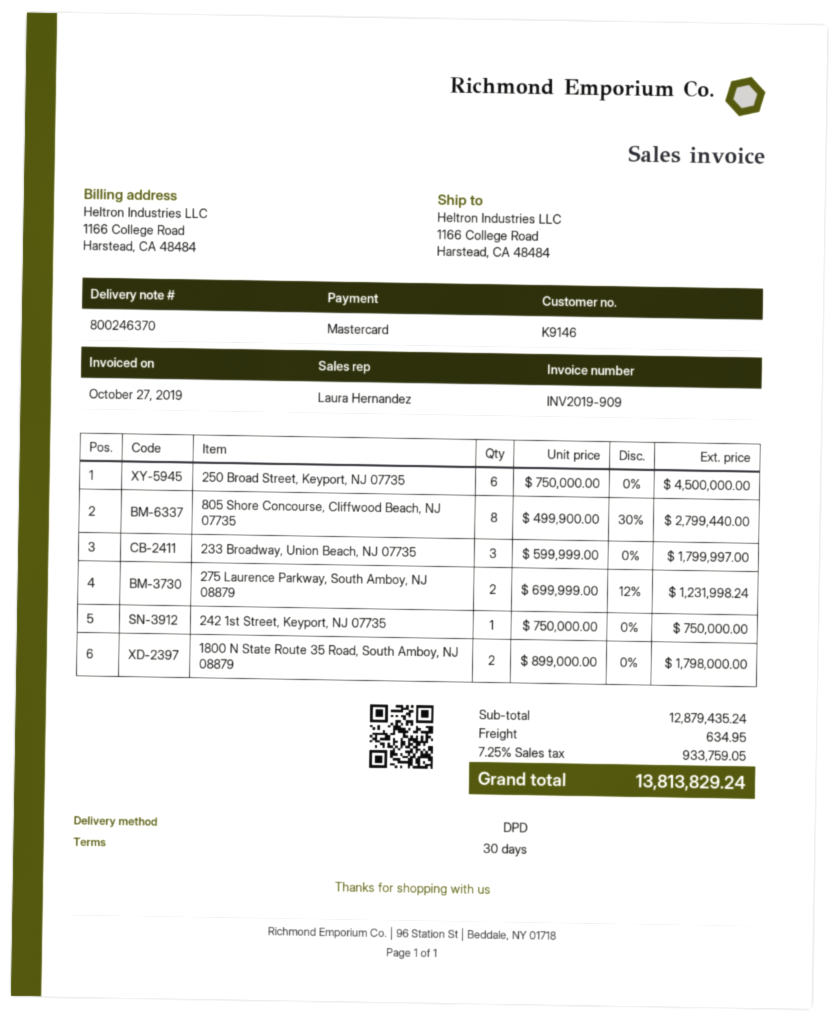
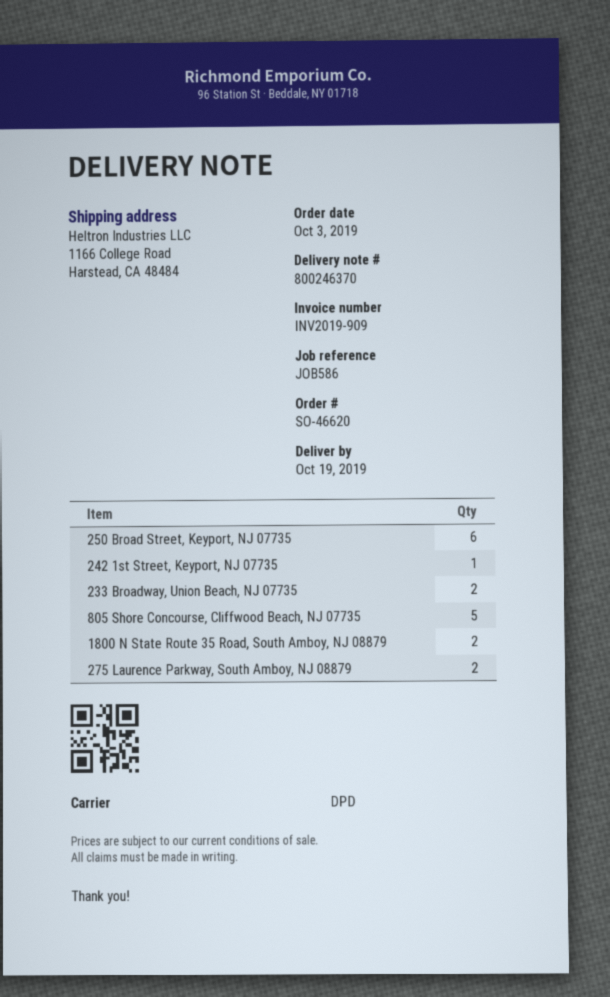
805 Shore Concourse, Cliffwood Beach, NJ 07735: 8 -> 5
233 Broadway, Union Beach, NJ 07735: 3 -> 2

